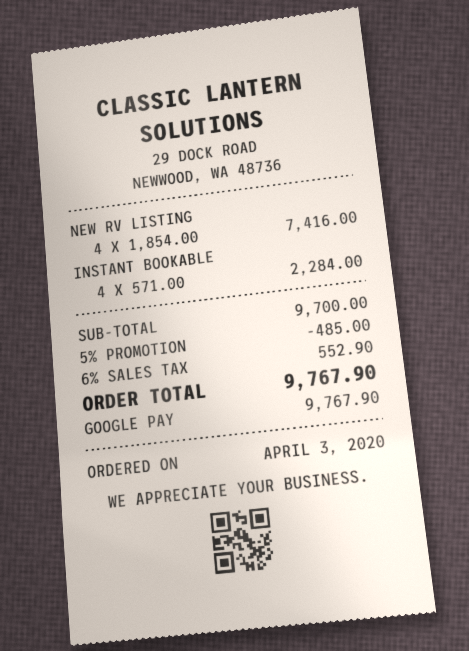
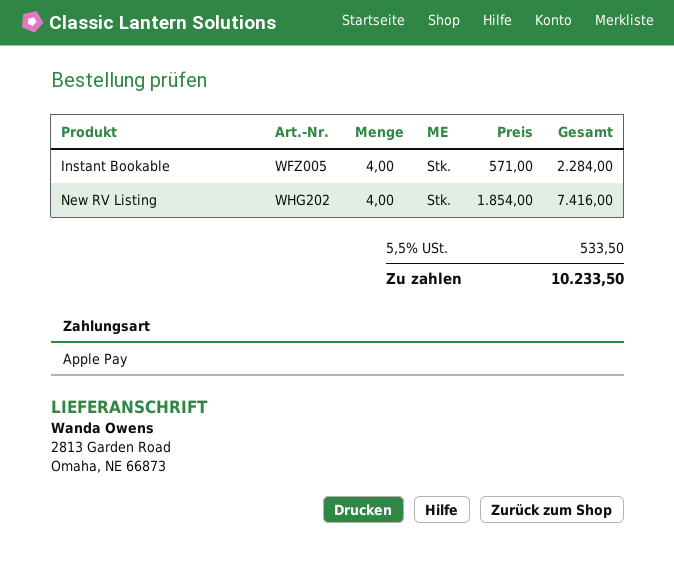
payment method: Google Pay -> Apple Pay
discount: 5% = 485.00 -> none
tax: 6% = 552.90 -> 5.5% = 533.50
total: 9767.90 -> 10233.50

